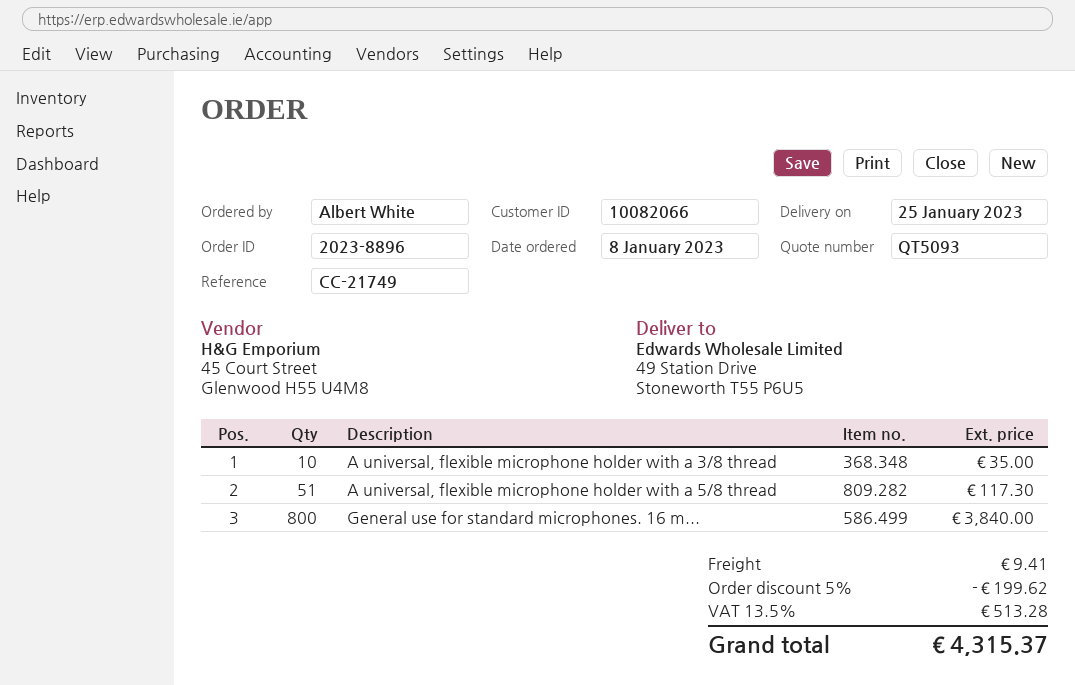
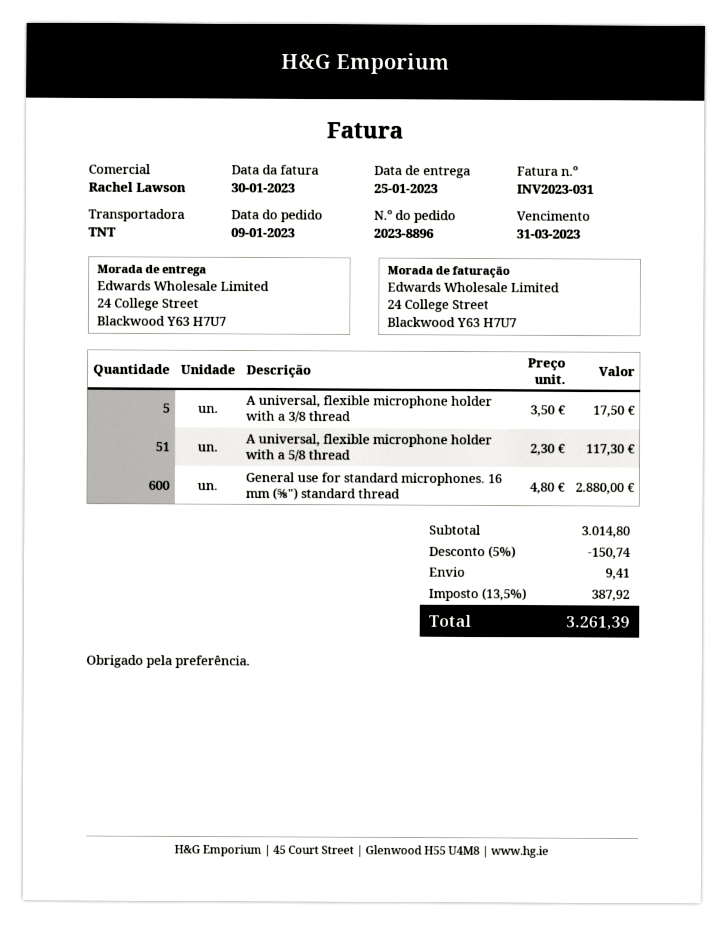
order date: 2023-01-08 -> 2023-01-09
ship to: 49 Station Drive, Stoneworth T55 P6U5 -> 24 College Street, Blackwood Y63 H7U7
A universal, flexible microphone holder with a 3/8 thread: 10 for 35.00 -> 5 for 17.50
General use for standard microphones. 16 m...: 800 for 3840.00 -> 600 for 2880.00
discount: 5% = 199.62 -> 5% = 150.74
tax: 13.5% = 513.28 -> 13.5% = 387.92
total: 4315.37 -> 3261.39

